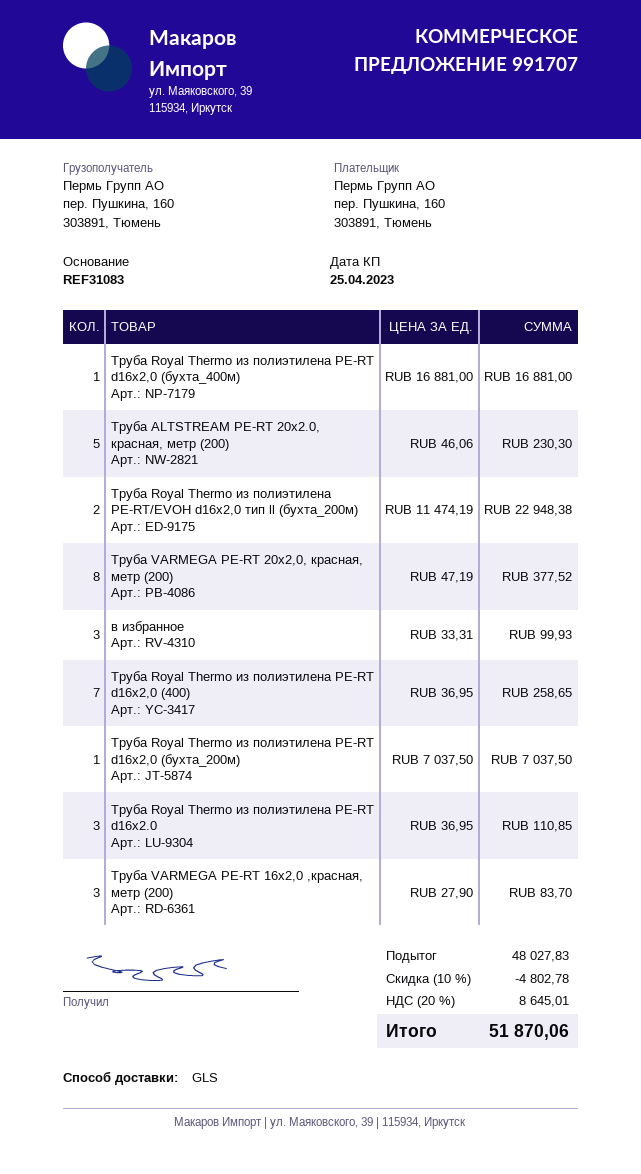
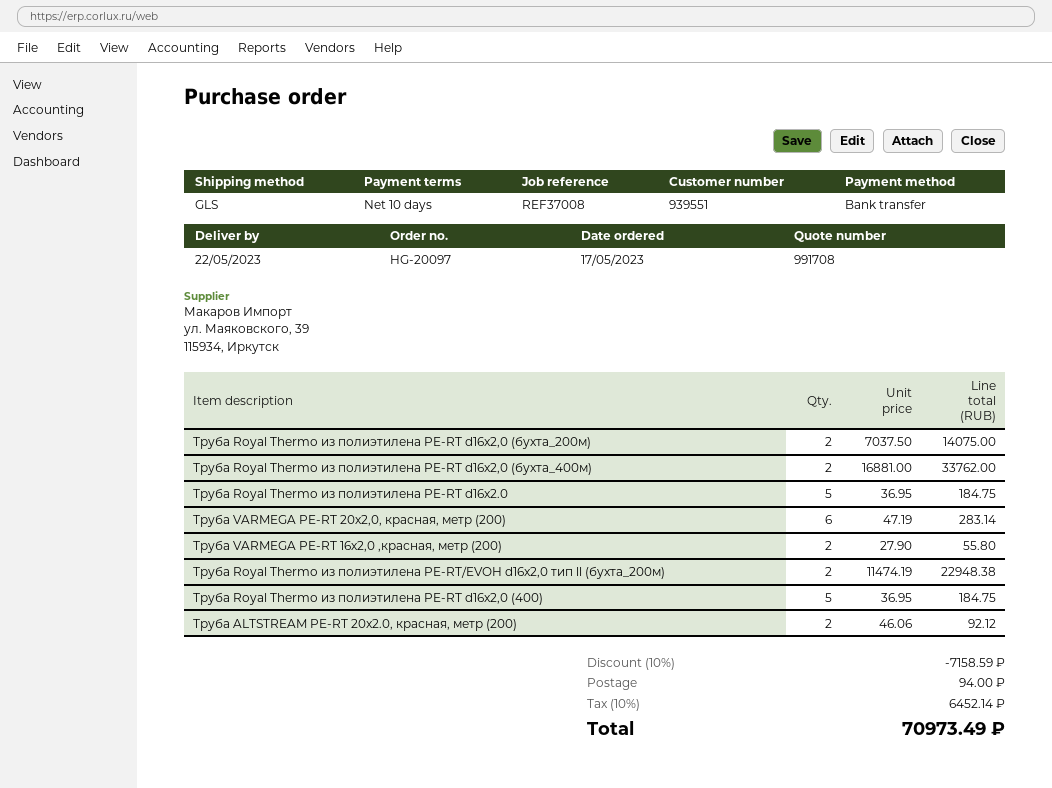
quote number: 991707 -> 991708
reference: REF31083 -> REF37008
Труба Royal Thermo из полиэтилена PE-RT d16x2,0 (бухта_400м): 1 x 16881.00 = 16881.00 -> 2 x 16881.00 = 33762.00
Труба ALTSTREAM PE-RT 20x2.0, красная, метр (200): 5 x 46.06 = 230.30 -> 2 x 46.06 = 92.12
Труба VARMEGA PE-RT 20х2,0, красная, метр (200): 8 x 47.19 = 377.52 -> 6 x 47.19 = 283.14
в избранное: 3 x 33.31 = 99.93 -> none
Труба Royal Thermo из полиэтилена PE-RT d16x2,0 (400): 7 x 36.95 = 258.65 -> 5 x 36.95 = 184.75
Труба Royal Thermo из полиэтилена PE-RT d16x2,0 (бухта_200м): 1 x 7037.50 = 7037.50 -> 2 x 7037.50 = 14075.00
Труба Royal Thermo из полиэтилена PE-RT d16x2.0: 3 x 36.95 = 110.85 -> 5 x 36.95 = 184.75
Труба VARMEGA PE-RT 16х2,0 ,красная, метр (200): 3 x 27.90 = 83.70 -> 2 x 27.90 = 55.80
discount: 10% = 4802.78 -> 10% = 7158.59
shipping: none -> 94.00
tax: 20% = 8645.01 -> 10% = 6452.14
total: 51870.06 -> 70973.49

